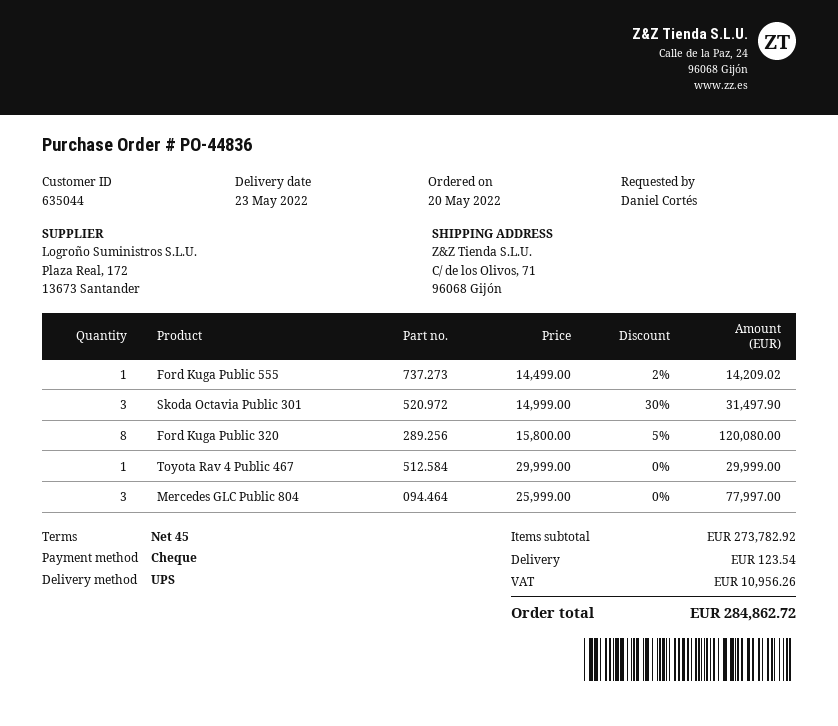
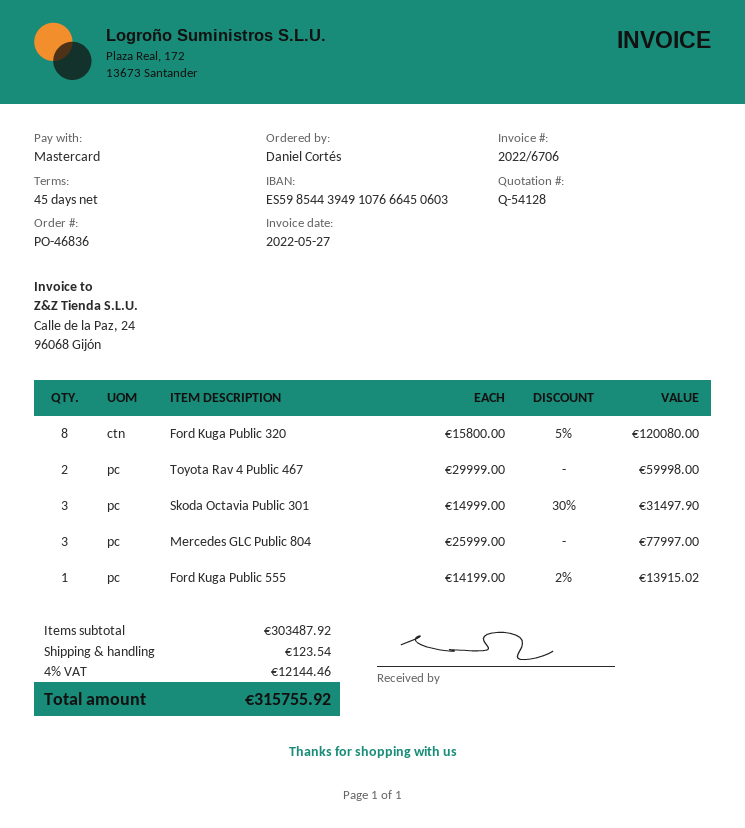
order number: PO-44836 -> PO-46836
payment method: cheque -> Mastercard
Ford Kuga Public 555: 1 x 14499.00 - 2% = 14209.02 -> 1 x 14199.00 - 2% = 13915.02
Toyota Rav 4 Public 467: 1 x 29999.00 = 29999.00 -> 2 x 29999.00 = 59998.00
subtotal: 273782.92 -> 303487.92
tax: 10956.26 -> 12144.46
total: 284862.72 -> 315755.92

